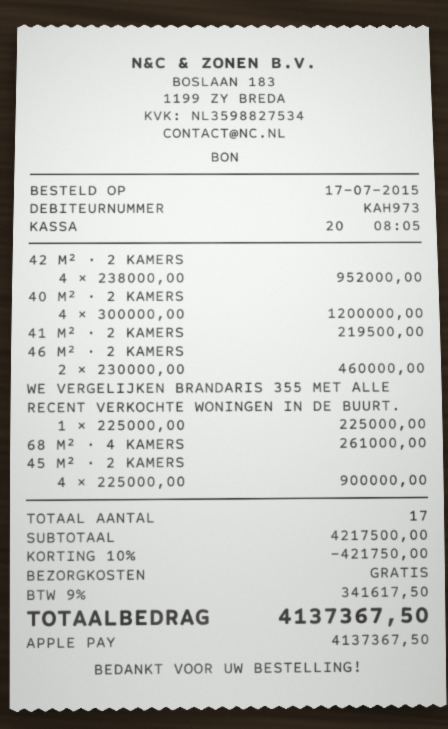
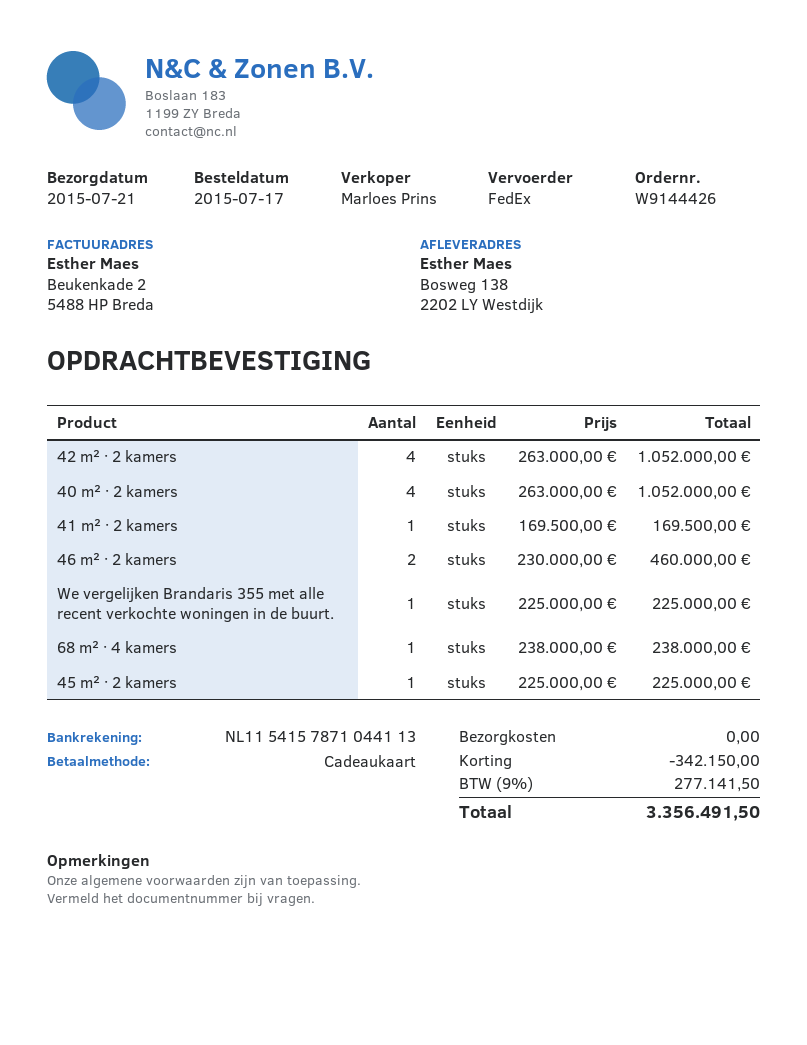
payment method: Apple Pay -> gift card
42 M² · 2 KAMERS: 4 x 238000.00 = 952000.00 -> 4 x 263000.00 = 1052000.00
40 M² · 2 KAMERS: 4 x 300000.00 = 1200000.00 -> 4 x 263000.00 = 1052000.00
41 M² · 2 KAMERS: 1 x 219500.00 = 219500.00 -> 1 x 169500.00 = 169500.00
68 M² · 4 KAMERS: 1 x 261000.00 = 261000.00 -> 1 x 238000.00 = 238000.00
45 M² · 2 KAMERS: 4 x 225000.00 = 900000.00 -> 1 x 225000.00 = 225000.00
discount: 421750.00 -> 342150.00
tax: 9% = 341617.50 -> 9% = 277141.50
total: 4137367.50 -> 3356491.50

